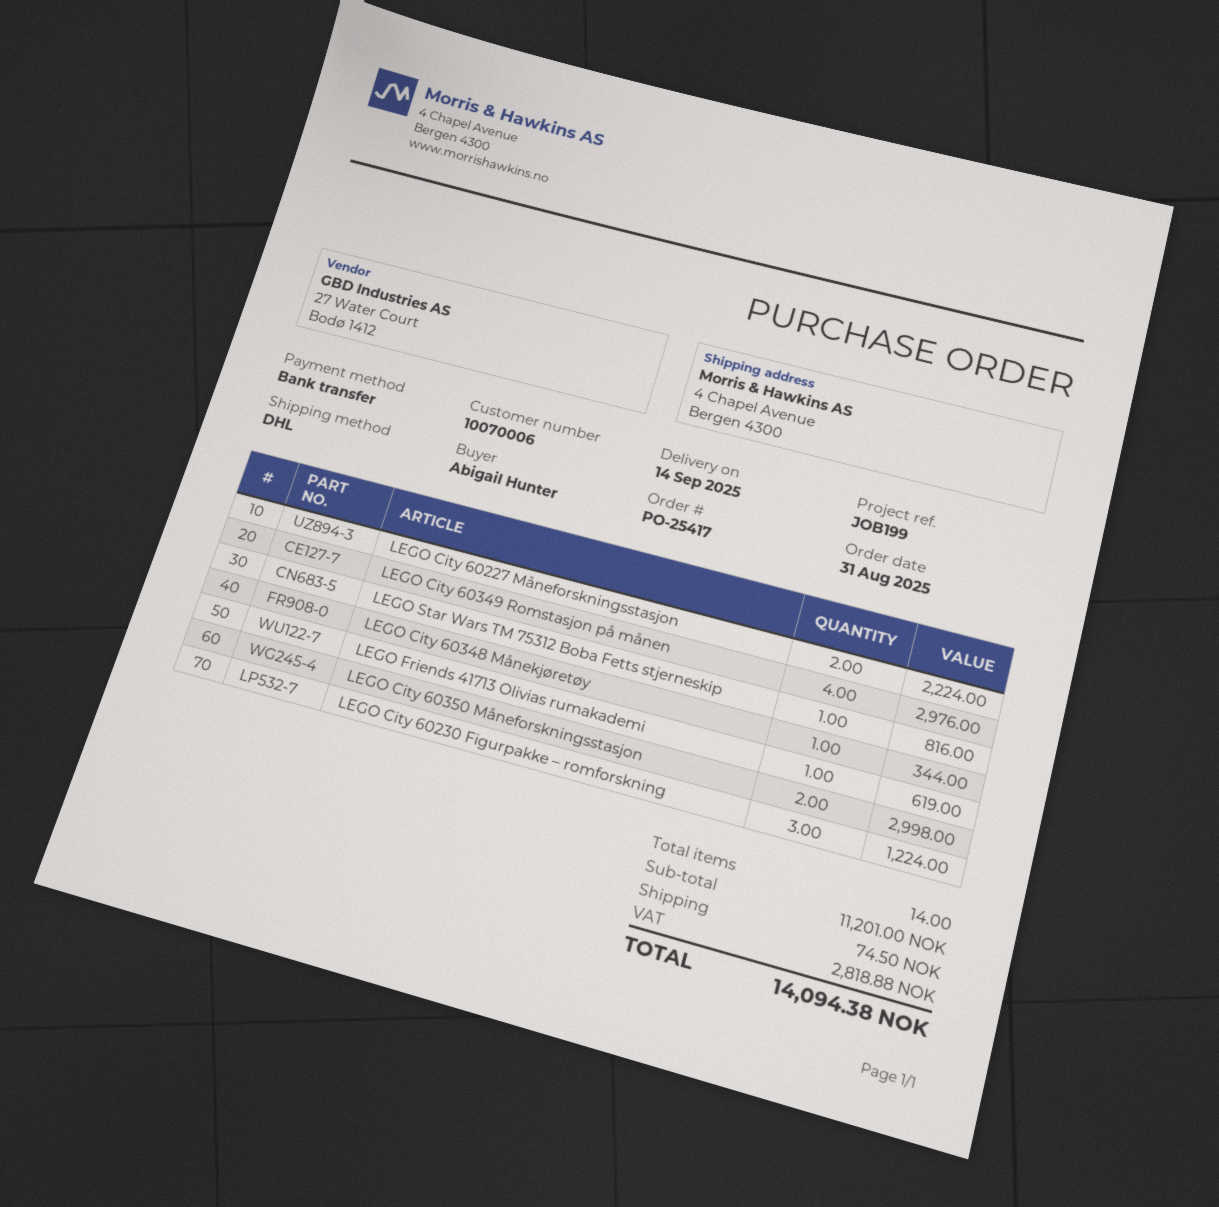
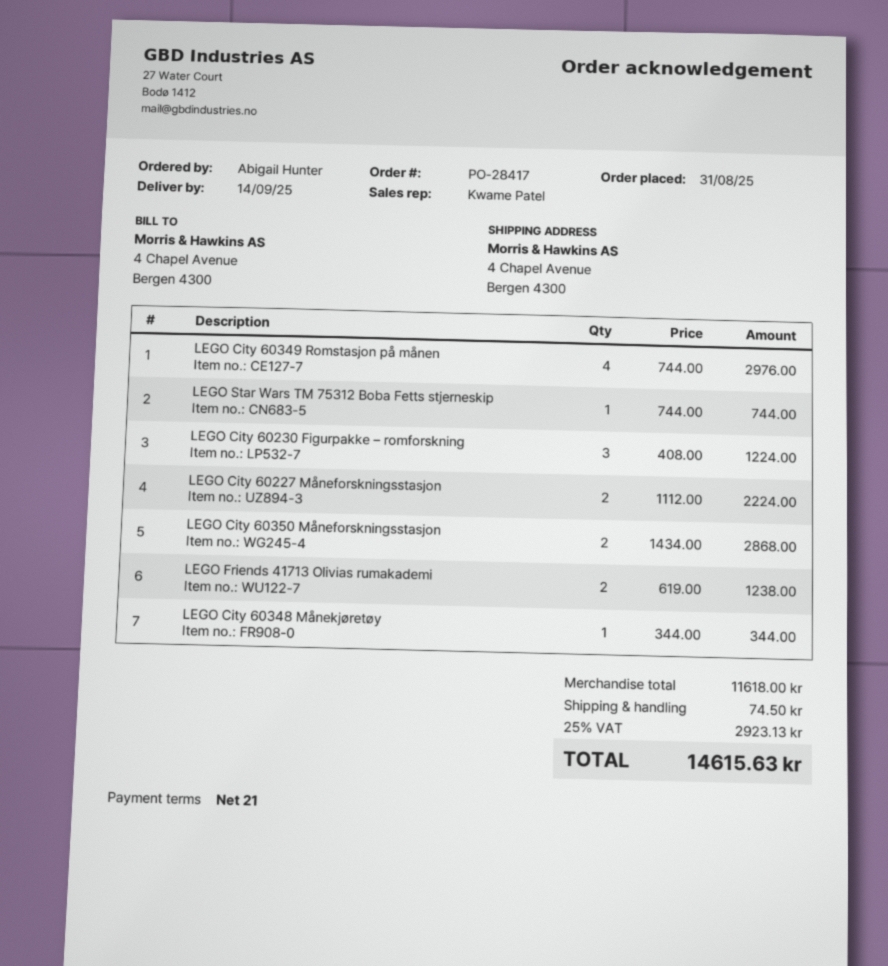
order number: PO-25417 -> PO-28417
LEGO Star Wars TM 75312 Boba Fetts stjerneskip: 1 for 816.00 -> 1 for 744.00
LEGO Friends 41713 Olivias rumakademi: 1 for 619.00 -> 2 for 1238.00
LEGO City 60350 Måneforskningsstasjon: 2 for 2998.00 -> 2 for 2868.00
subtotal: 11201.00 -> 11618.00
tax: 2818.88 -> 2923.13
total: 14094.38 -> 14615.63

